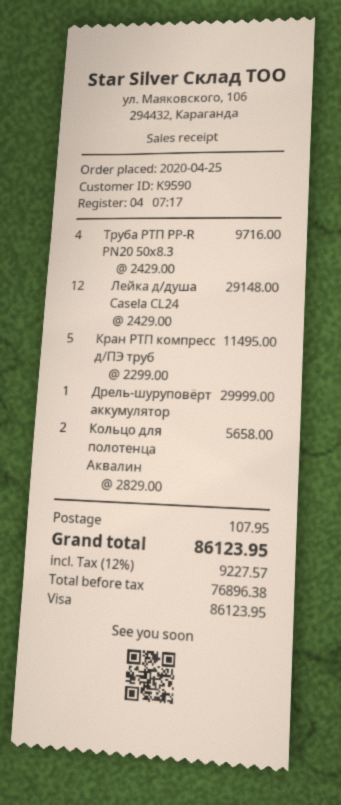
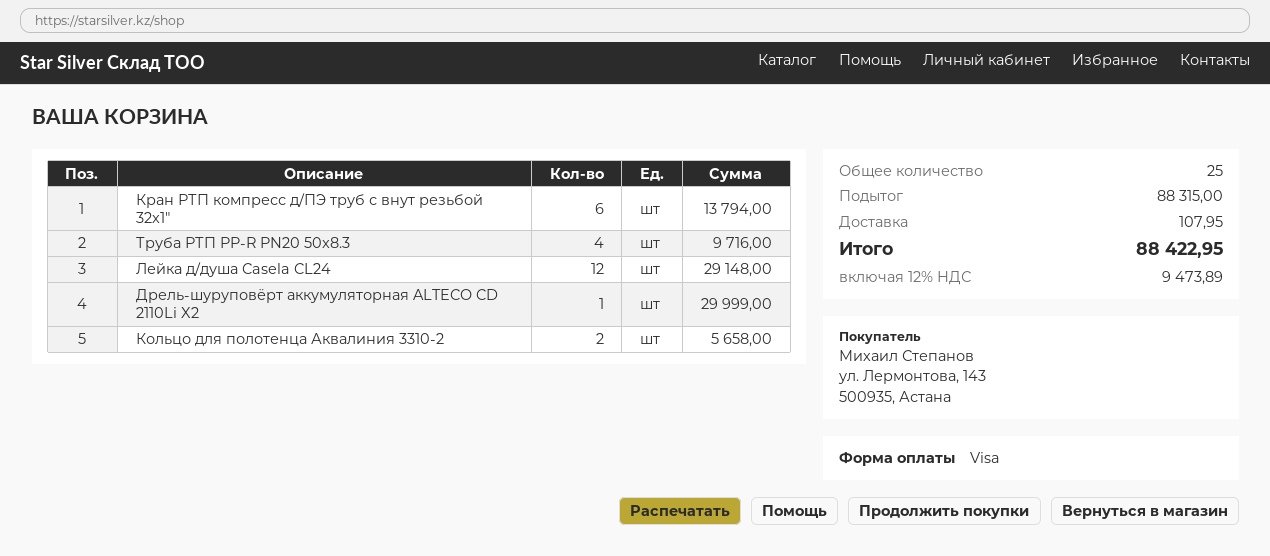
Кран РТП компресс д/ПЭ труб: 5 for 11495.00 -> 6 for 13794.00
tax: 12% = 9227.57 -> 12% = 9473.89
total: 86123.95 -> 88422.95

